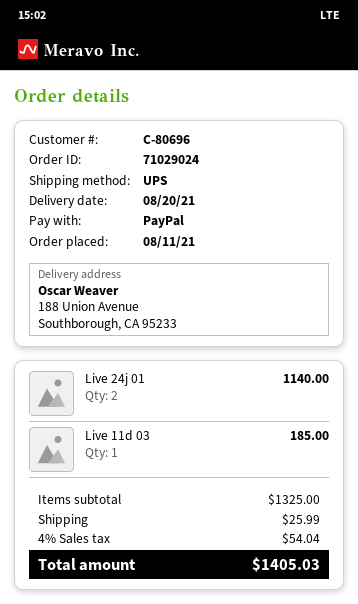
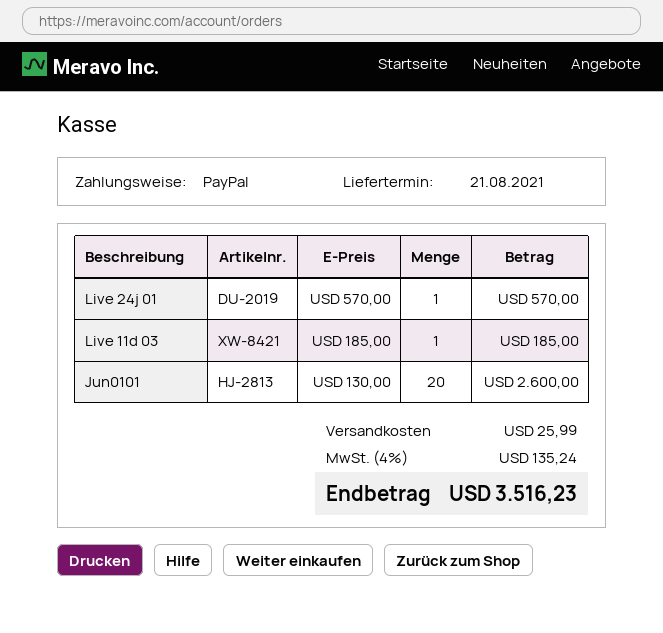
delivery date: 2021-08-20 -> 2021-08-21
Live 24j 01: 2 for 1140.00 -> 1 for 570.00
Jun0101: none -> 20 for 2600.00
tax: 4% = 54.04 -> 4% = 135.24
total: 1405.03 -> 3516.23

